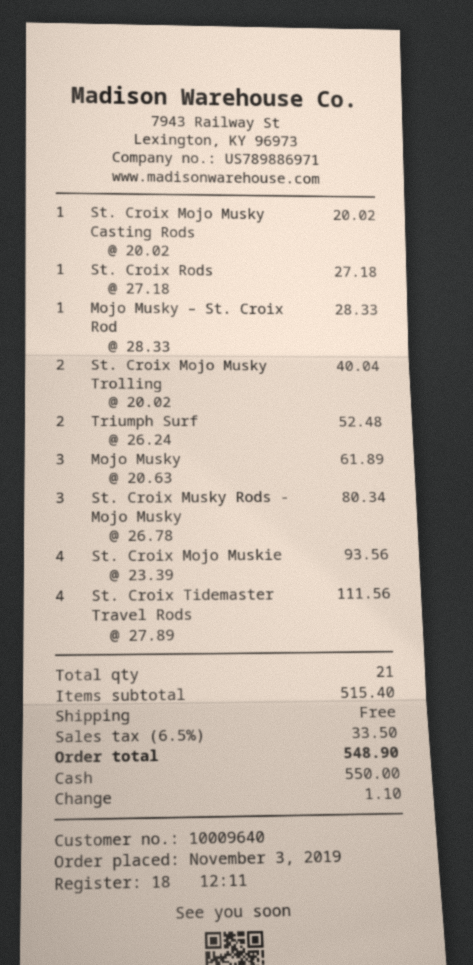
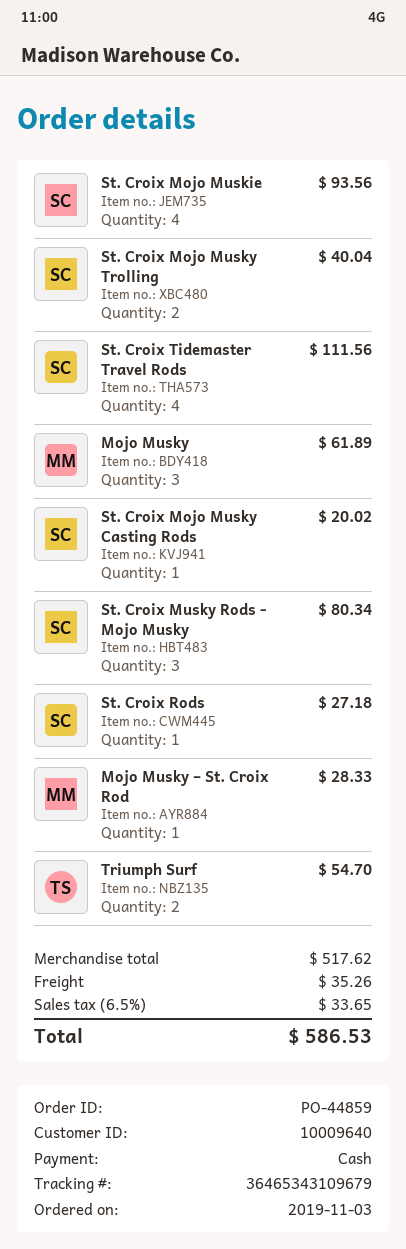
Triumph Surf: 2 for 52.48 -> 2 for 54.70
subtotal: 515.40 -> 517.62
shipping: 0.00 -> 35.26
tax: 6.5% = 33.50 -> 6.5% = 33.65
total: 548.90 -> 586.53

